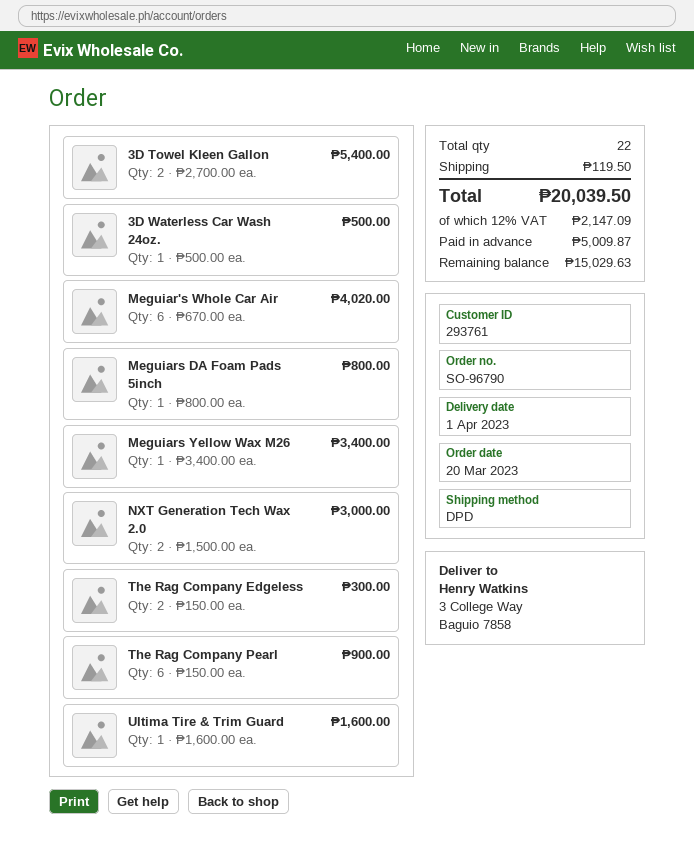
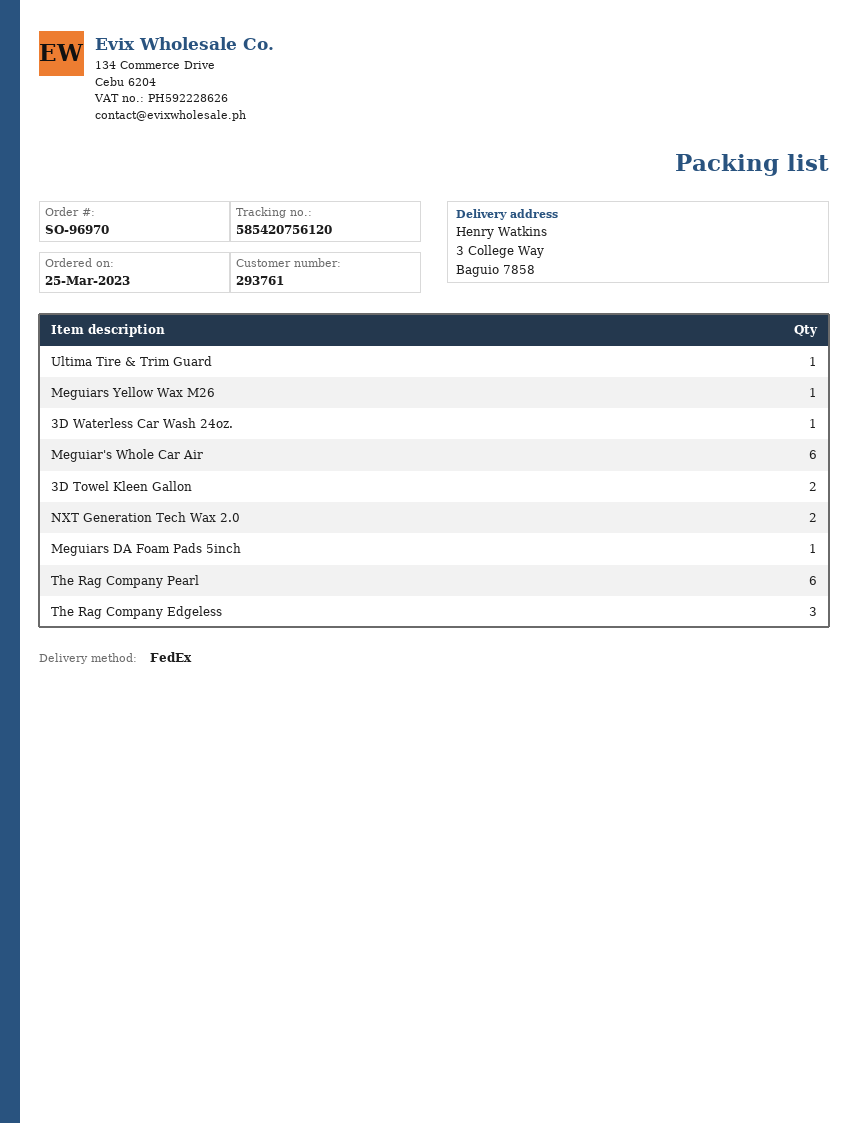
order number: SO-96790 -> SO-96970
order date: 2023-03-20 -> 2023-03-25
shipping method: DPD -> FedEx
The Rag Company Edgeless: 2 -> 3

